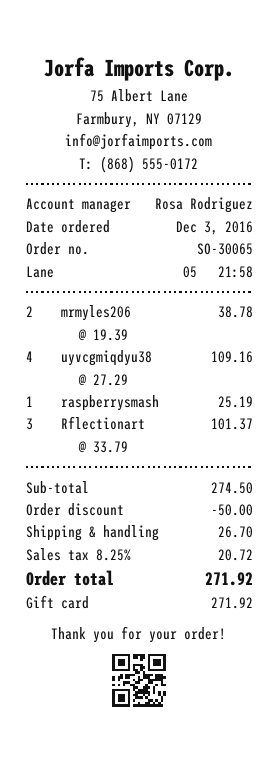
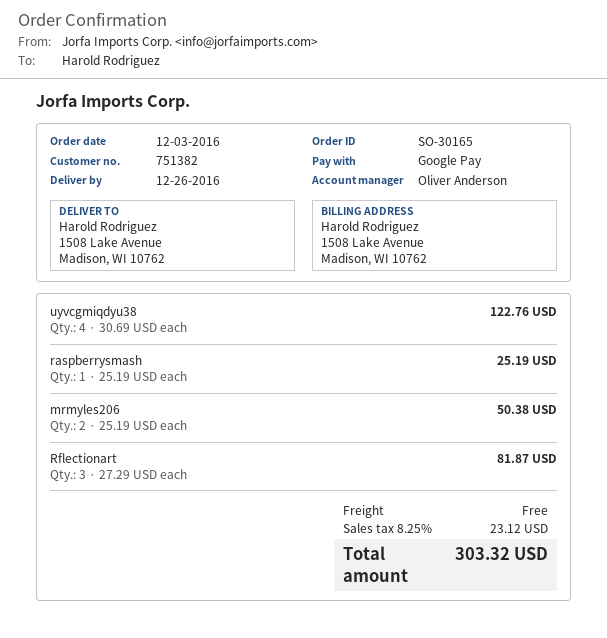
order number: SO-30065 -> SO-30165
sales rep: Rosa Rodriguez -> Oliver Anderson
payment method: gift card -> Google Pay
mrmyles206: 2 x 19.39 = 38.78 -> 2 x 25.19 = 50.38
uyvcgmiqdyu38: 4 x 27.29 = 109.16 -> 4 x 30.69 = 122.76
Rflectionart: 3 x 33.79 = 101.37 -> 3 x 27.29 = 81.87
discount: 50.00 -> none
shipping: 26.70 -> 0.00
tax: 8.25% = 20.72 -> 8.25% = 23.12
total: 271.92 -> 303.32

